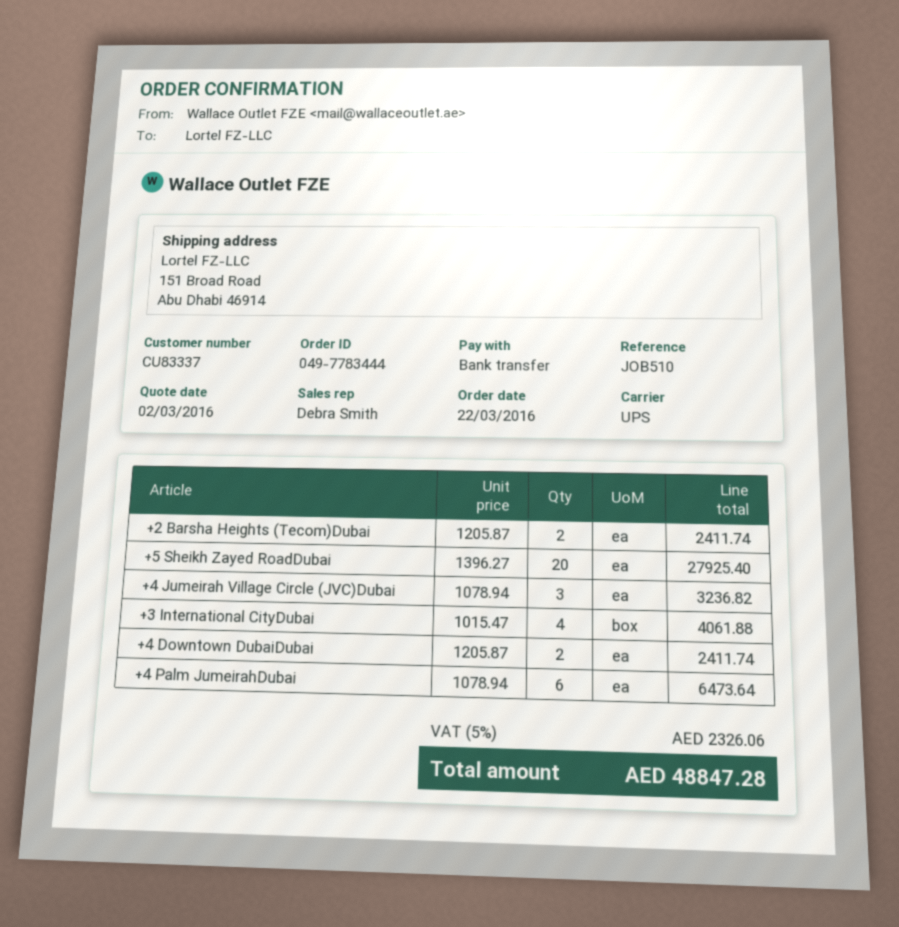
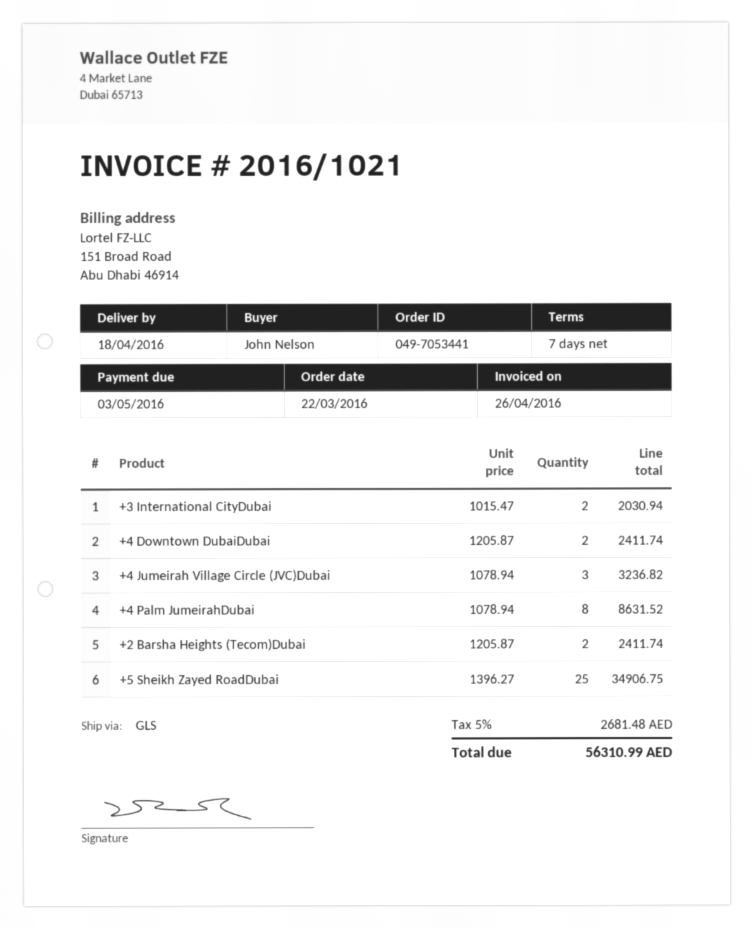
order number: 049-7783444 -> 049-7053441
shipping method: UPS -> GLS
+5 Sheikh Zayed RoadDubai: 20 x 1396.27 = 27925.40 -> 25 x 1396.27 = 34906.75
+3 International CityDubai: 4 x 1015.47 = 4061.88 -> 2 x 1015.47 = 2030.94
+4 Palm JumeirahDubai: 6 x 1078.94 = 6473.64 -> 8 x 1078.94 = 8631.52
tax: 5% = 2326.06 -> 5% = 2681.48
total: 48847.28 -> 56310.99

